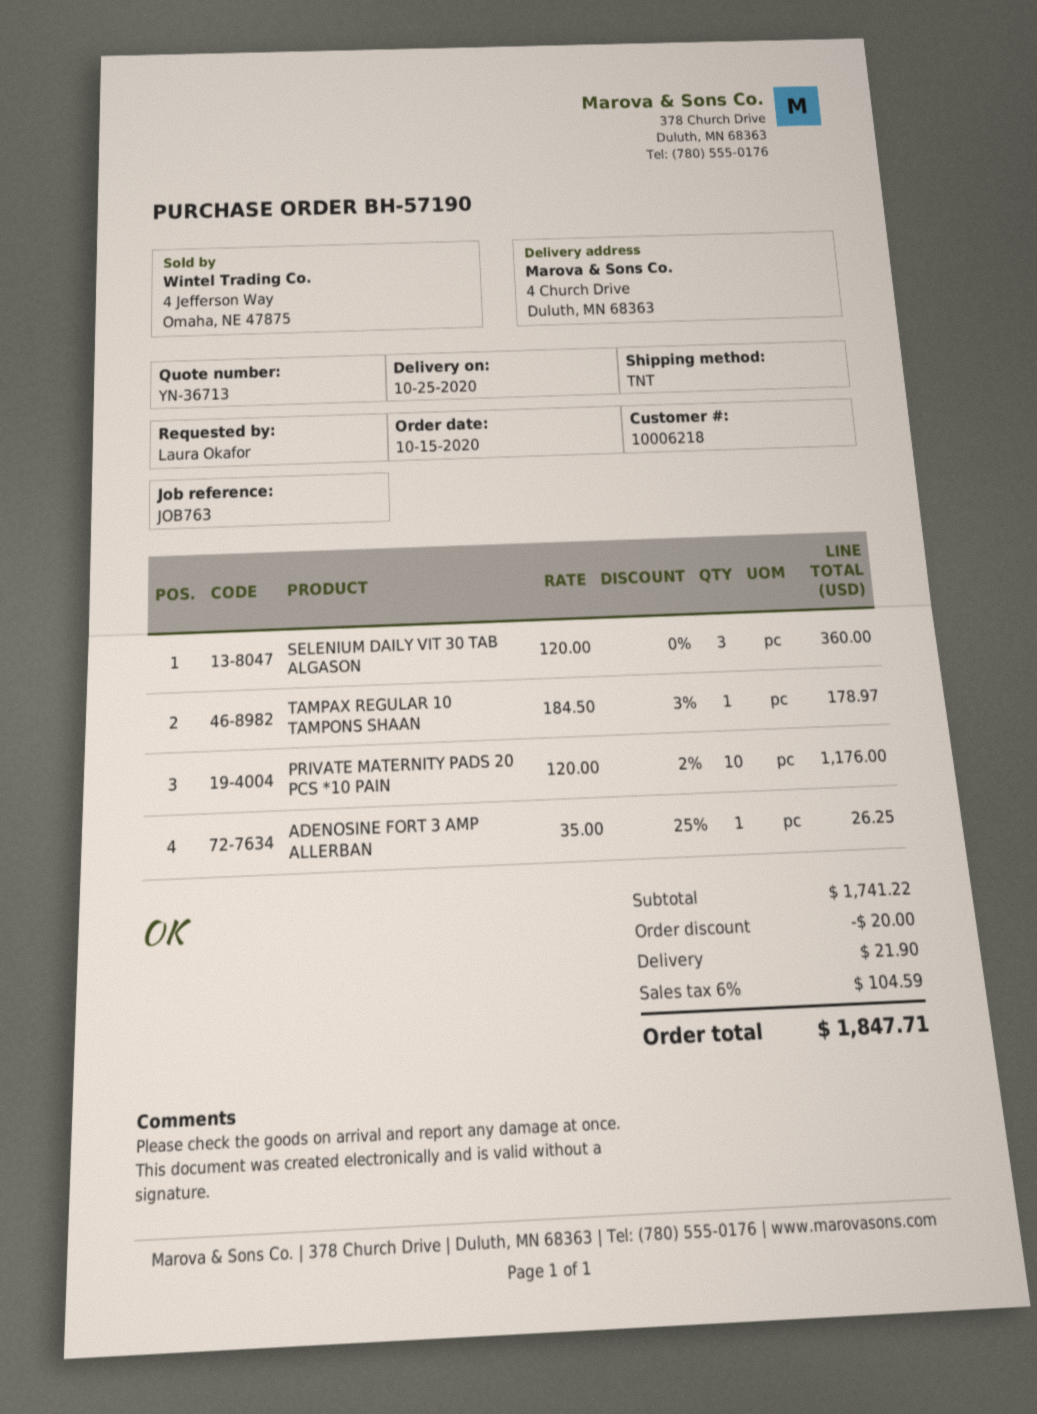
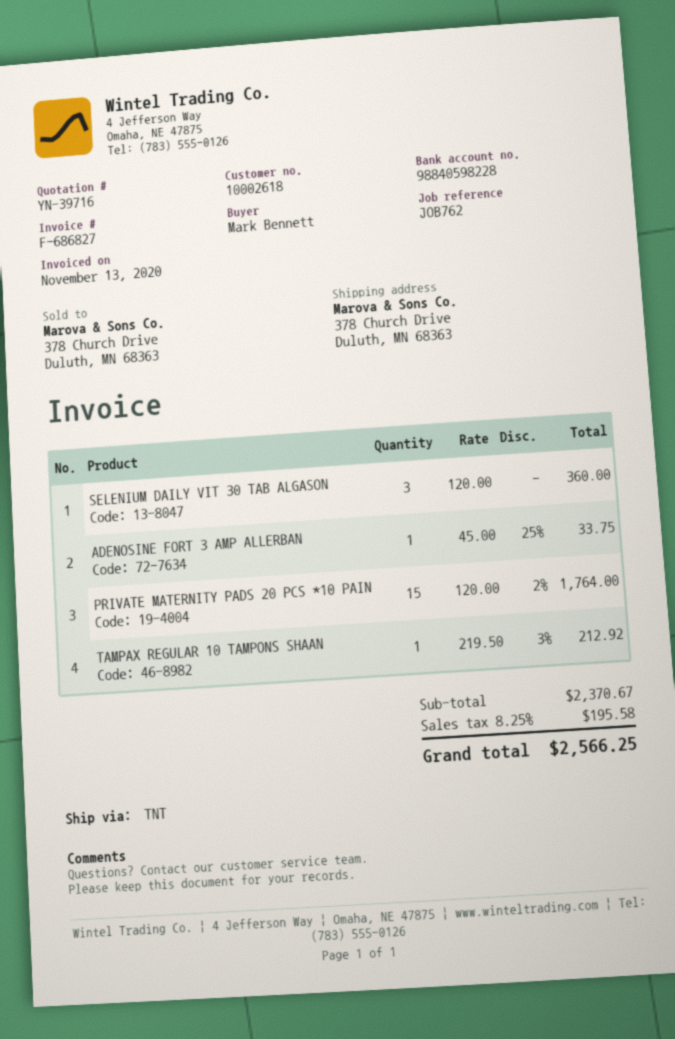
quote number: YN-36713 -> YN-39716
customer number: 10006218 -> 10002618
reference: JOB763 -> JOB762
ordered by: Laura Okafor -> Mark Bennett
ship to: 4 Church Drive, Duluth, MN 68363 -> 378 Church Drive, Duluth, MN 68363
TAMPAX REGULAR 10 TAMPONS SHAAN: 1 x 184.50 - 3% = 178.97 -> 1 x 219.50 - 3% = 212.92
PRIVATE MATERNITY PADS 20 PCS *10 PAIN: 10 x 120.00 - 2% = 1176.00 -> 15 x 120.00 - 2% = 1764.00
ADENOSINE FORT 3 AMP ALLERBAN: 1 x 35.00 - 25% = 26.25 -> 1 x 45.00 - 25% = 33.75
subtotal: 1741.22 -> 2370.67
discount: 20.00 -> none
shipping: 21.90 -> none
tax: 6% = 104.59 -> 8.25% = 195.58
total: 1847.71 -> 2566.25

